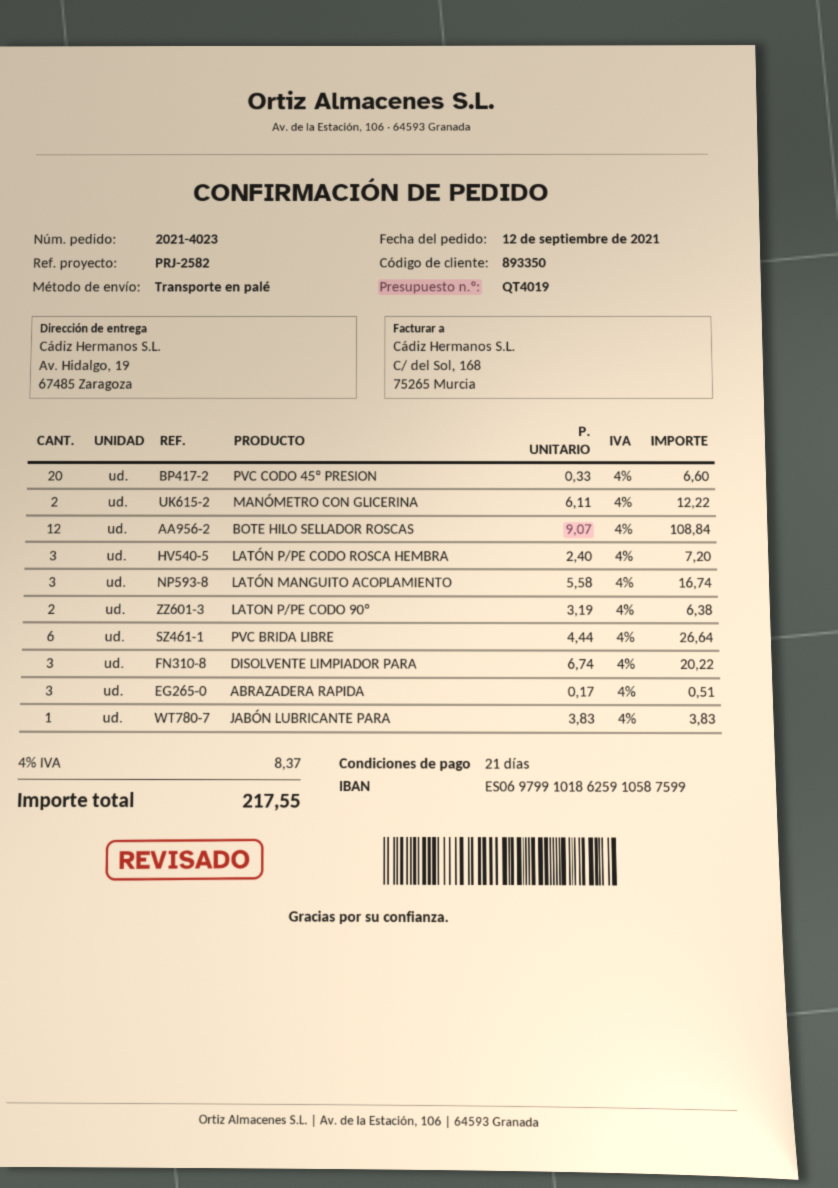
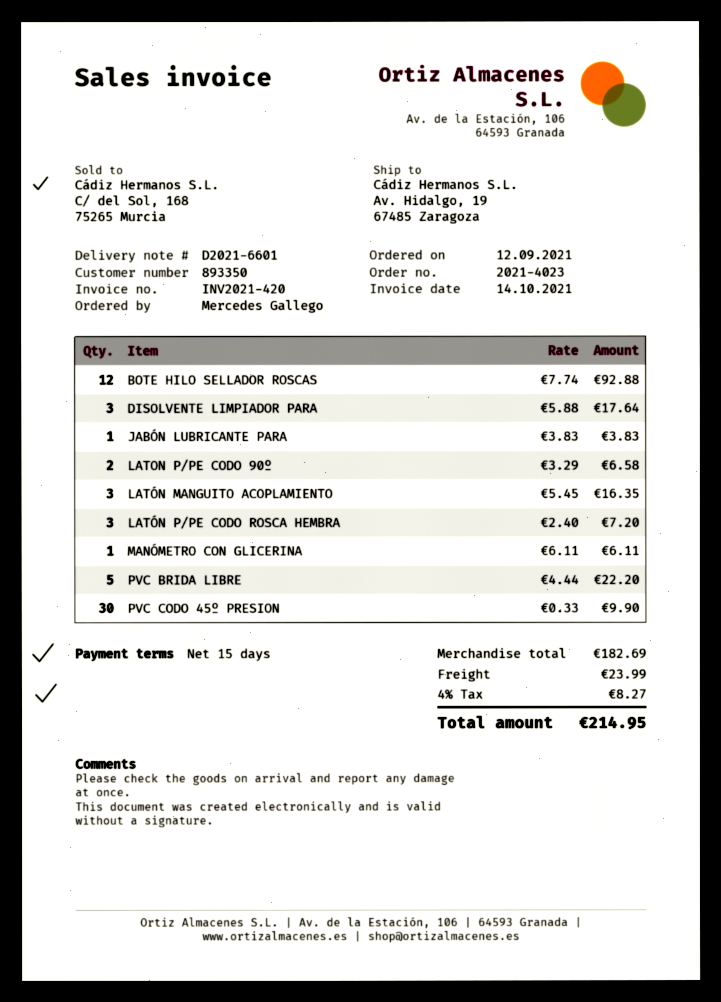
payment terms: 21 days -> 15 days
PVC CODO 45º PRESION: 20 x 0.33 = 6.60 -> 30 x 0.33 = 9.90
MANÓMETRO CON GLICERINA: 2 x 6.11 = 12.22 -> 1 x 6.11 = 6.11
BOTE HILO SELLADOR ROSCAS: 12 x 9.07 = 108.84 -> 12 x 7.74 = 92.88
LATÓN MANGUITO ACOPLAMIENTO: 3 x 5.58 = 16.74 -> 3 x 5.45 = 16.35
LATON P/PE CODO 90º: 2 x 3.19 = 6.38 -> 2 x 3.29 = 6.58
PVC BRIDA LIBRE: 6 x 4.44 = 26.64 -> 5 x 4.44 = 22.20
DISOLVENTE LIMPIADOR PARA: 3 x 6.74 = 20.22 -> 3 x 5.88 = 17.64
ABRAZADERA RAPIDA: 3 x 0.17 = 0.51 -> none
shipping: none -> 23.99
tax: 4% = 8.37 -> 4% = 8.27
total: 217.55 -> 214.95

